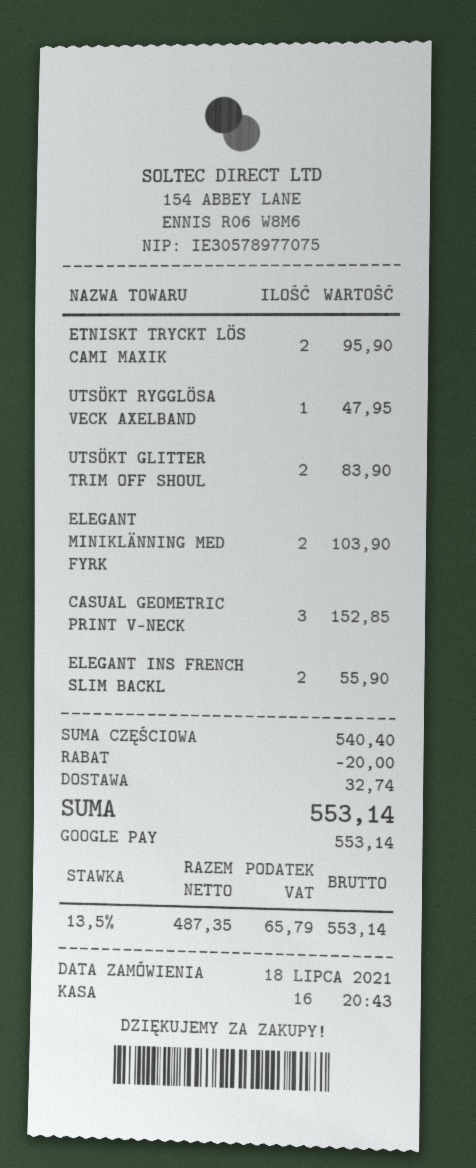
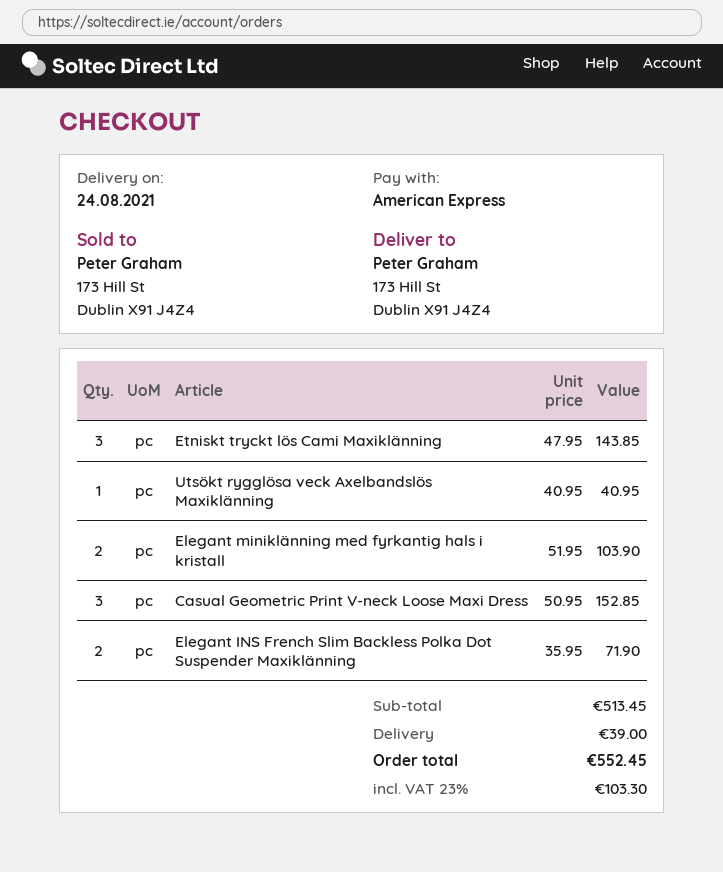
payment method: Google Pay -> American Express
ETNISKT TRYCKT LÖS CAMI MAXIK: 2 for 95.90 -> 3 for 143.85
UTSÖKT RYGGLÖSA VECK AXELBAND: 1 for 47.95 -> 1 for 40.95
UTSÖKT GLITTER TRIM OFF SHOUL: 2 for 83.90 -> none
ELEGANT INS FRENCH SLIM BACKL: 2 for 55.90 -> 2 for 71.90
subtotal: 540.40 -> 513.45
discount: 20.00 -> none
shipping: 32.74 -> 39.00
tax: 13.5% = 65.79 -> 23% = 103.30
total: 553.14 -> 552.45

